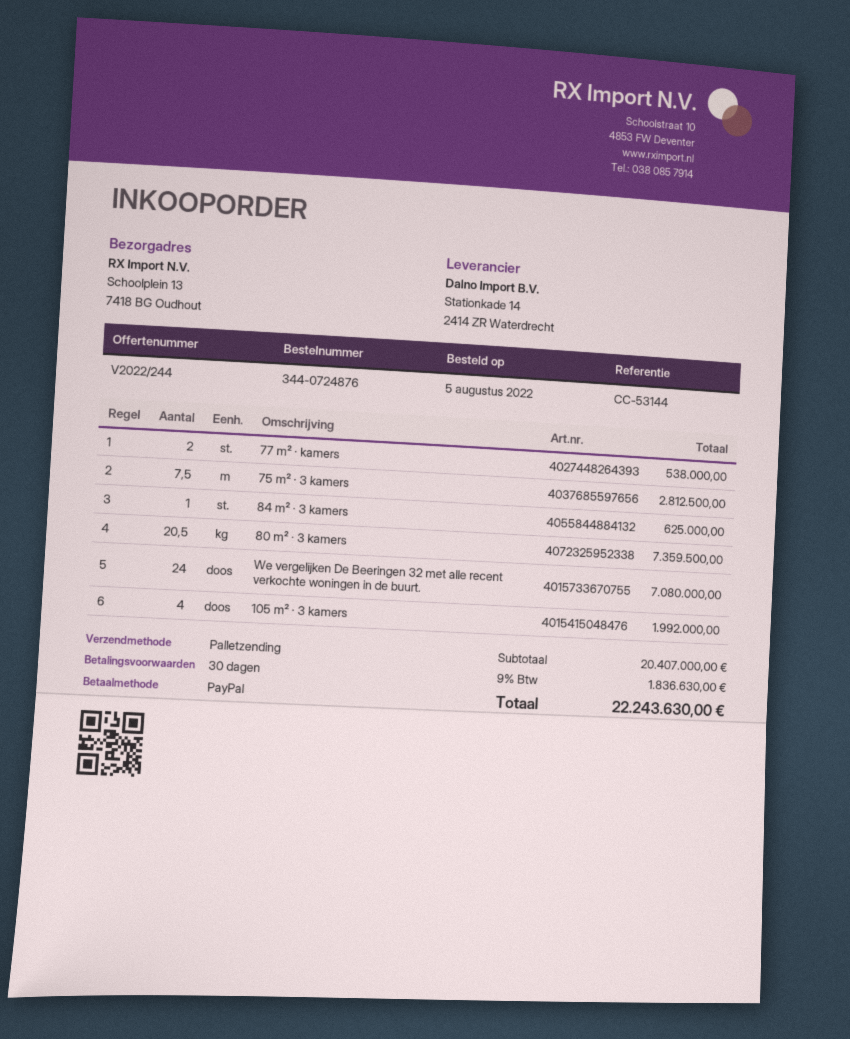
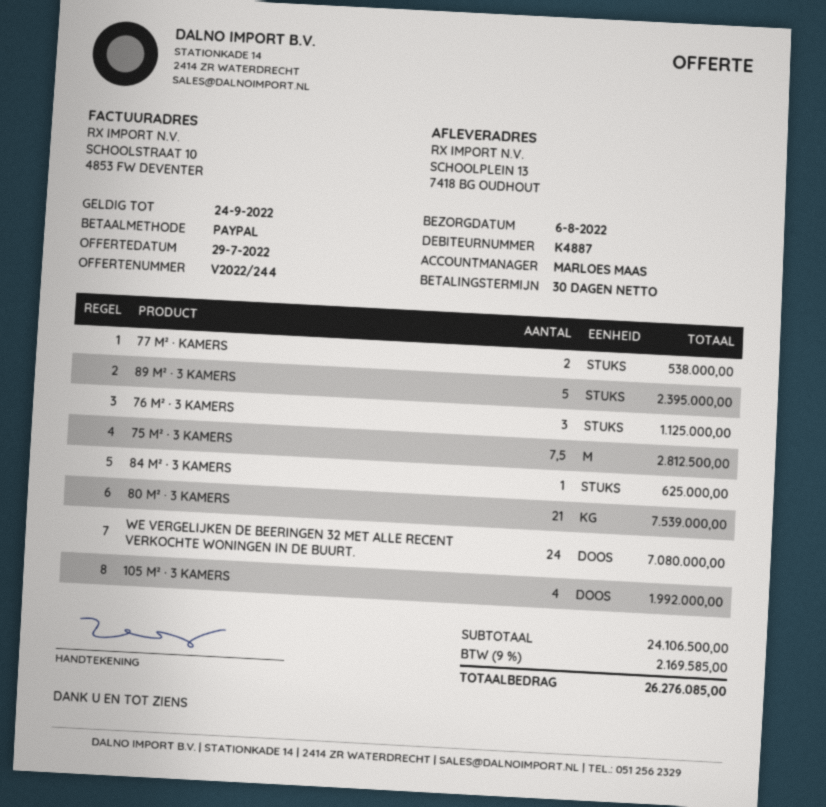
80 m² · 3 kamers: 20.5 for 7359500.00 -> 21 for 7539000.00
89 M² · 3 KAMERS: none -> 5 for 2395000.00
76 M² · 3 KAMERS: none -> 3 for 1125000.00
subtotal: 20407000.00 -> 24106500.00
tax: 9% = 1836630.00 -> 9% = 2169585.00
total: 22243630.00 -> 26276085.00

